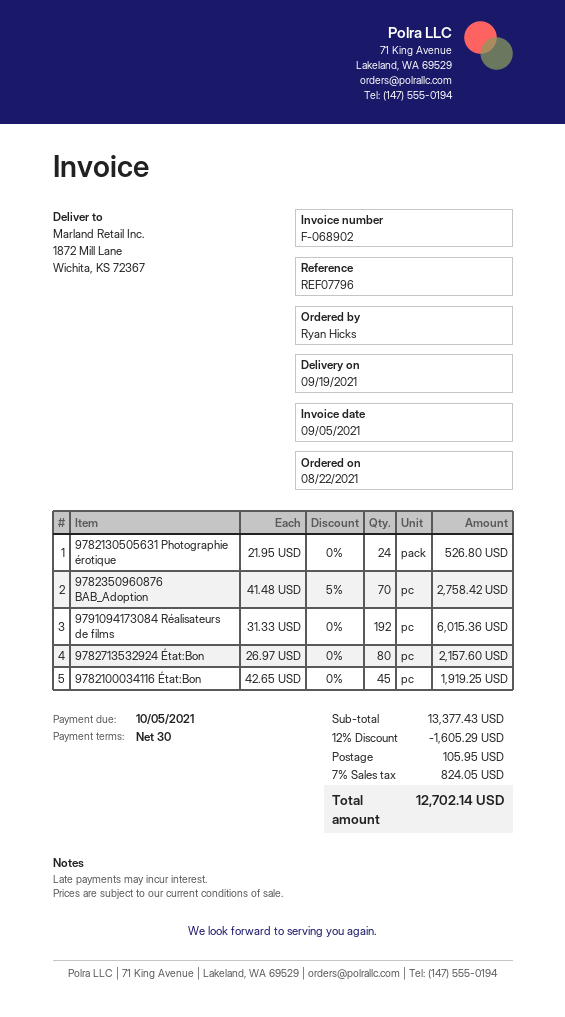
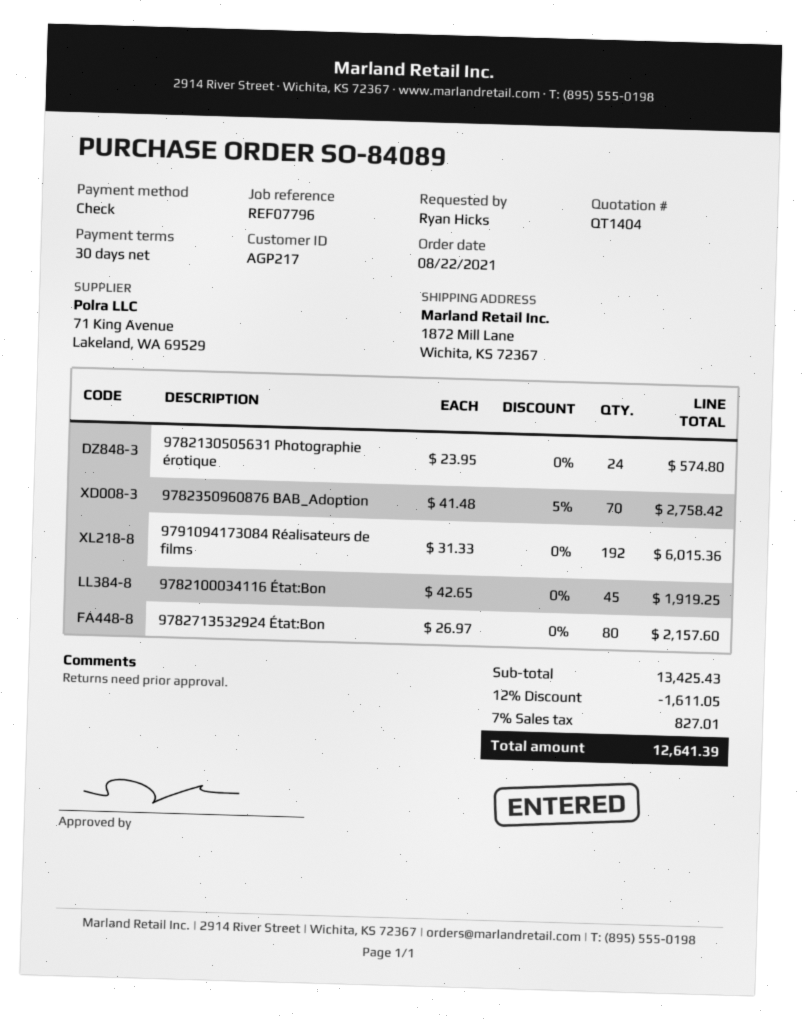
9782130505631 Photographie érotique: 24 x 21.95 = 526.80 -> 24 x 23.95 = 574.80
subtotal: 13377.43 -> 13425.43
discount: 12% = 1605.29 -> 12% = 1611.05
shipping: 105.95 -> none
tax: 7% = 824.05 -> 7% = 827.01
total: 12702.14 -> 12641.39

